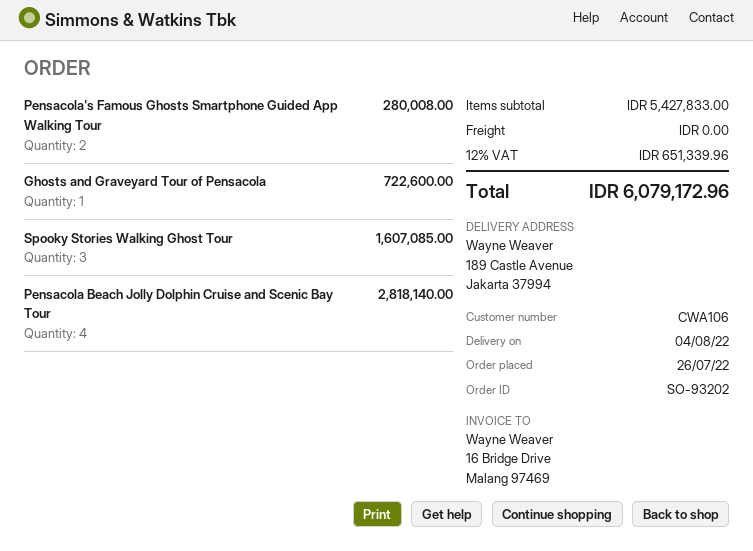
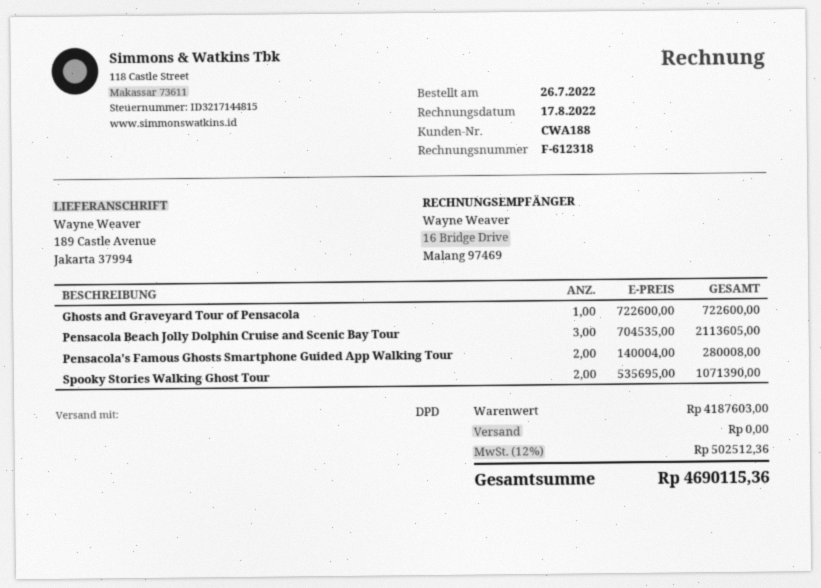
customer number: CWA106 -> CWA188
Spooky Stories Walking Ghost Tour: 3 for 1607085.00 -> 2 for 1071390.00
Pensacola Beach Jolly Dolphin Cruise and Scenic Bay Tour: 4 for 2818140.00 -> 3 for 2113605.00
subtotal: 5427833.00 -> 4187603.00
tax: 12% = 651339.96 -> 12% = 502512.36
total: 6079172.96 -> 4690115.36

